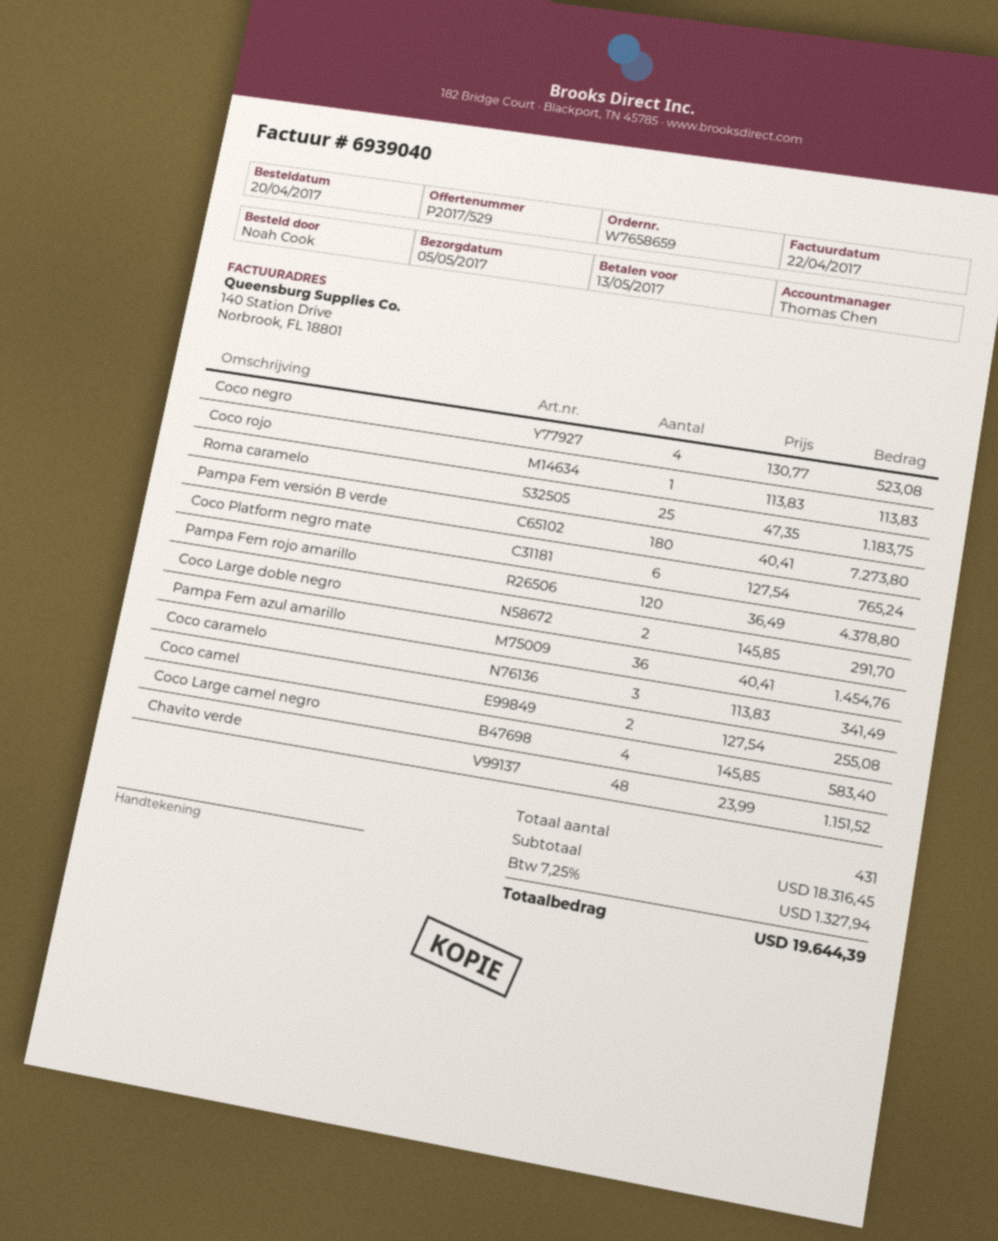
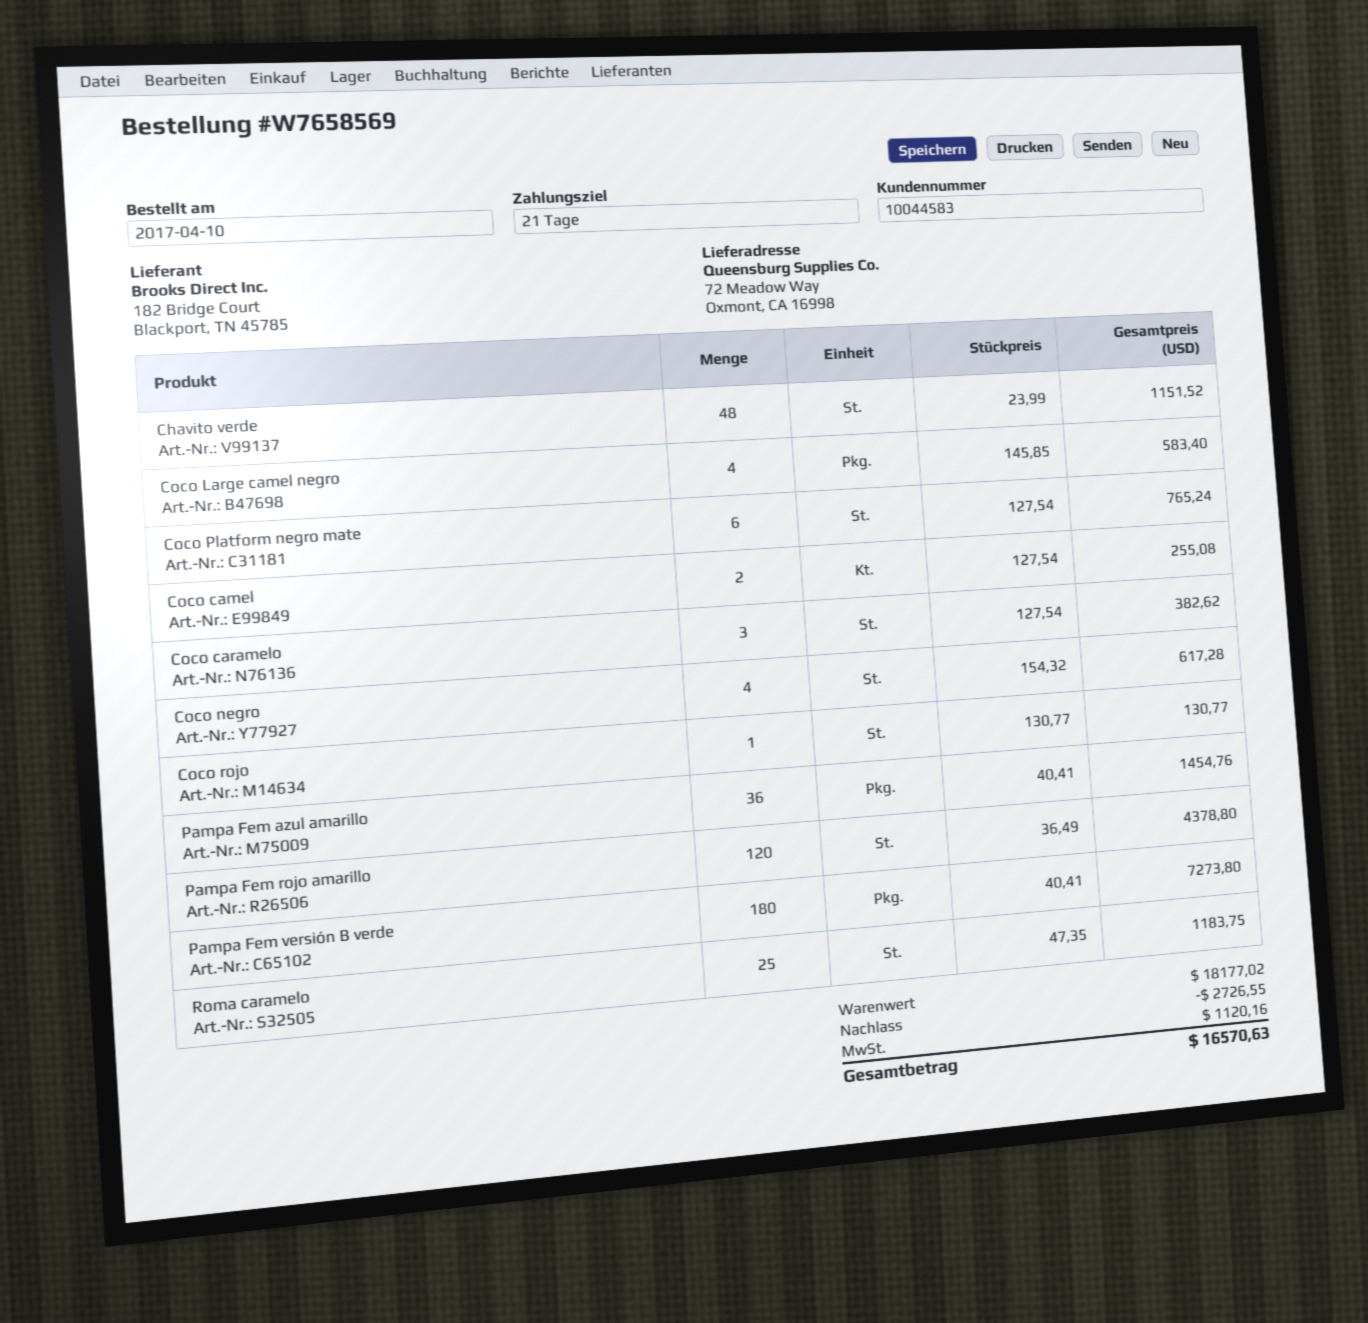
order number: W7658659 -> W7658569
order date: 2017-04-20 -> 2017-04-10
Coco negro: 4 x 130.77 = 523.08 -> 4 x 154.32 = 617.28
Coco rojo: 1 x 113.83 = 113.83 -> 1 x 130.77 = 130.77
Coco Large doble negro: 2 x 145.85 = 291.70 -> none
Coco caramelo: 3 x 113.83 = 341.49 -> 3 x 127.54 = 382.62
subtotal: 18316.45 -> 18177.02
discount: none -> 2726.55
tax: 1327.94 -> 1120.16
total: 19644.39 -> 16570.63

